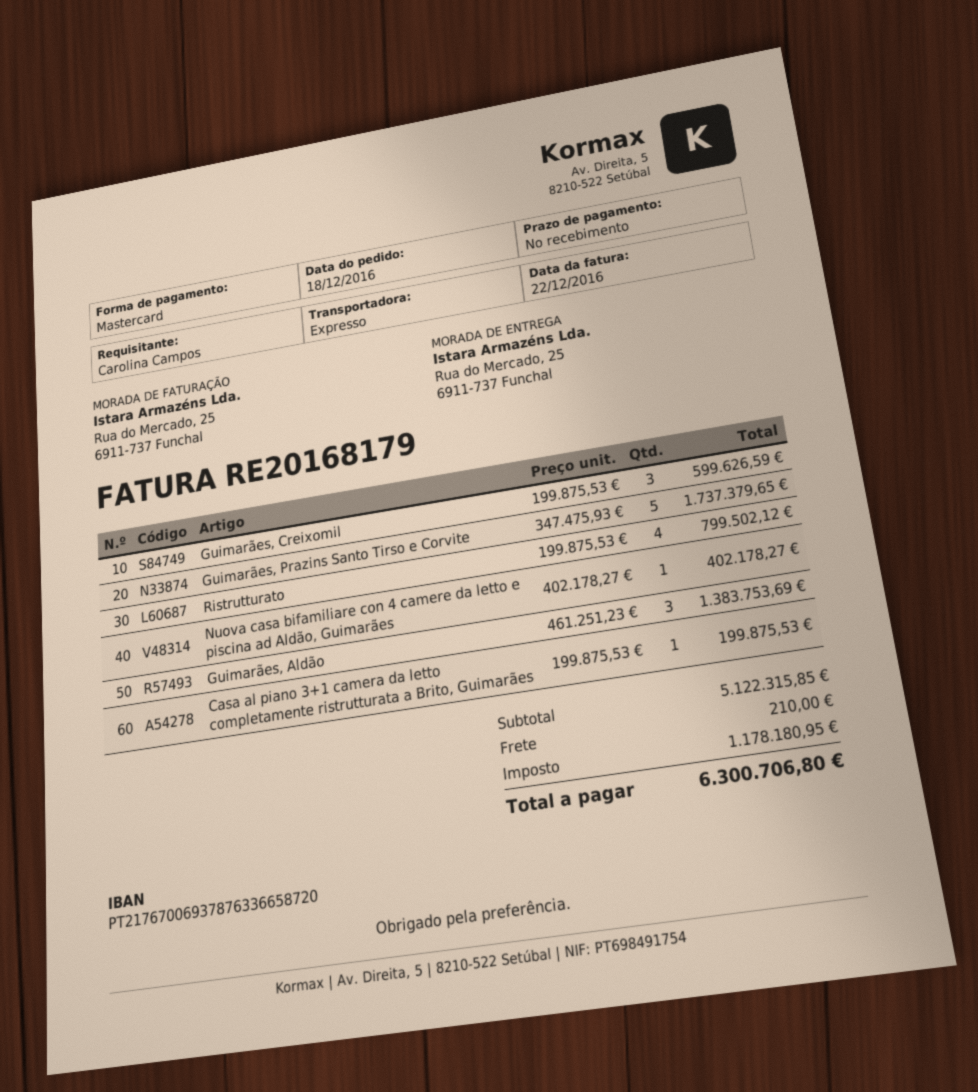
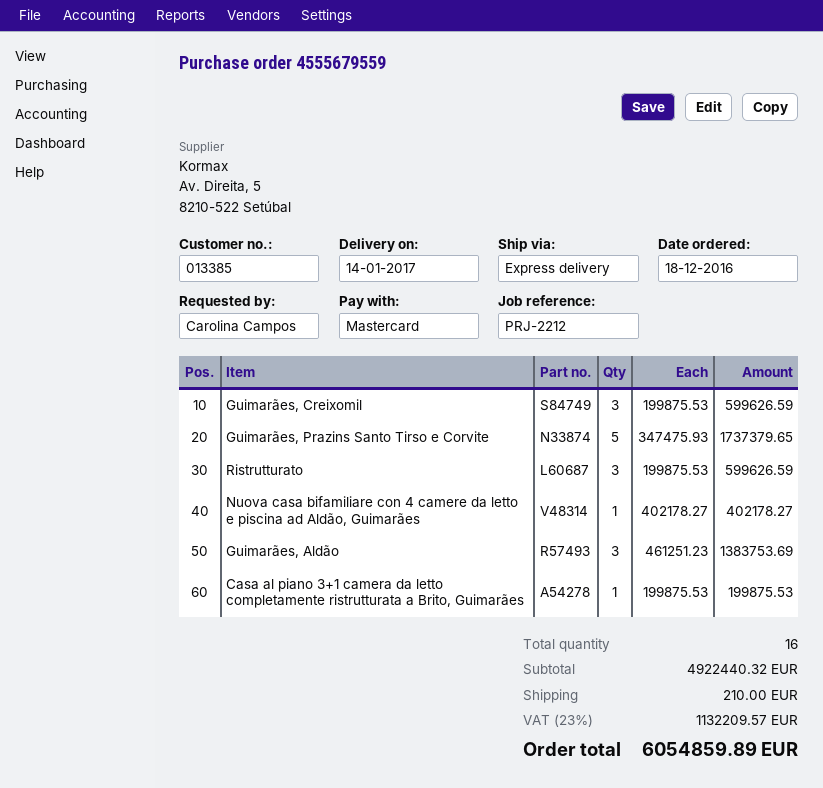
Ristrutturato: 4 x 199875.53 = 799502.12 -> 3 x 199875.53 = 599626.59
subtotal: 5122315.85 -> 4922440.32
tax: 1178180.95 -> 1132209.57
total: 6300706.80 -> 6054859.89

